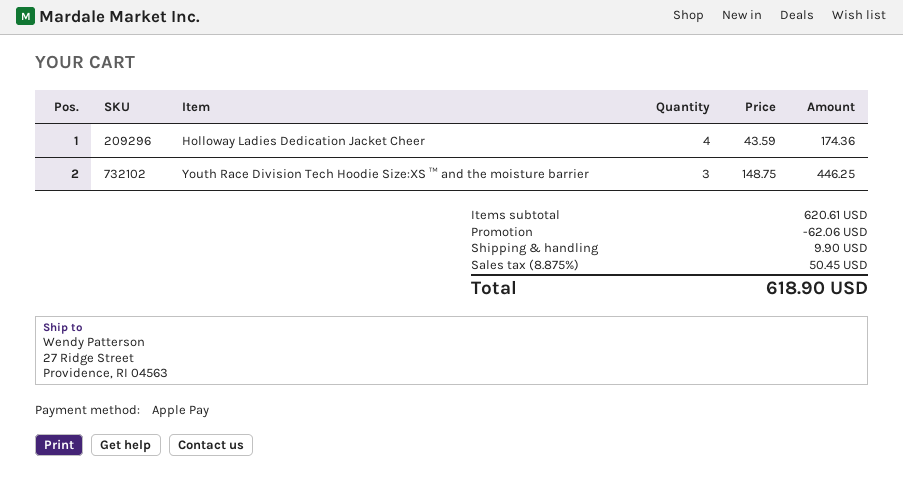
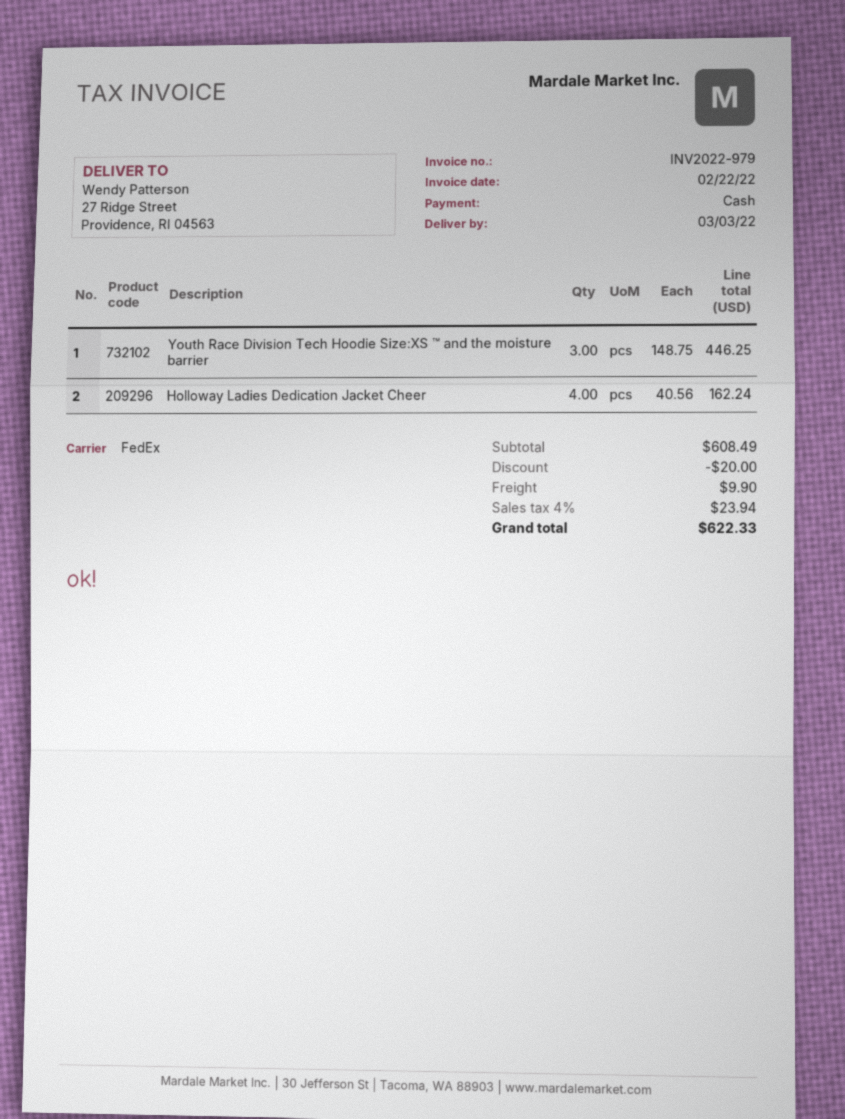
payment method: Apple Pay -> cash
Holloway Ladies Dedication Jacket Cheer: 4 x 43.59 = 174.36 -> 4 x 40.56 = 162.24
subtotal: 620.61 -> 608.49
discount: 62.06 -> 20.00
tax: 8.875% = 50.45 -> 4% = 23.94
total: 618.90 -> 622.33

